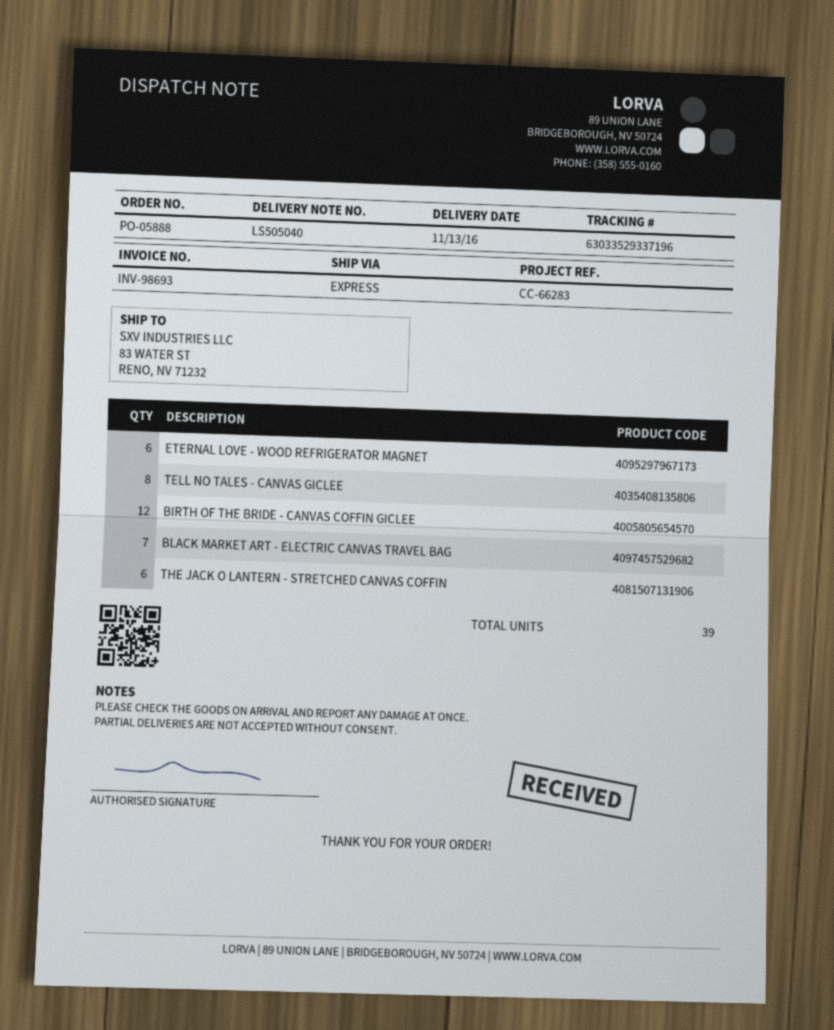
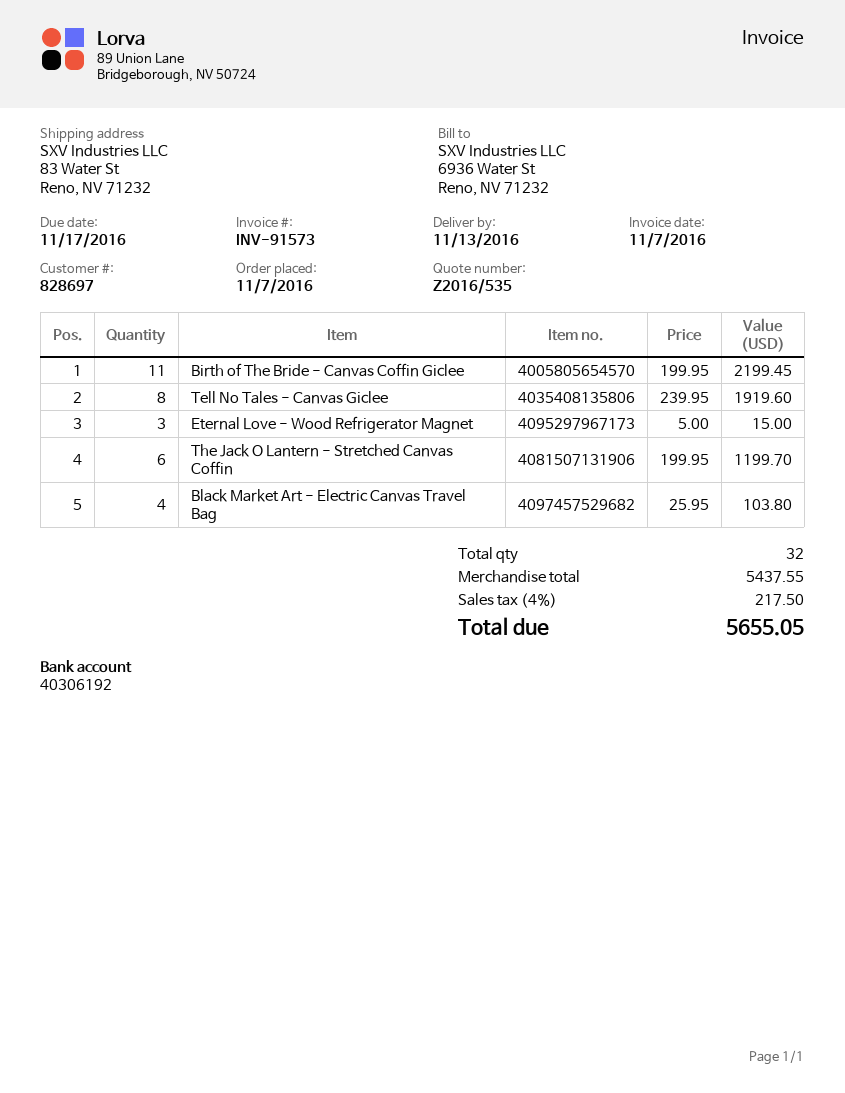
invoice number: INV-98693 -> INV-91573
ETERNAL LOVE - WOOD REFRIGERATOR MAGNET: 6 -> 3
BIRTH OF THE BRIDE - CANVAS COFFIN GICLEE: 12 -> 11
BLACK MARKET ART - ELECTRIC CANVAS TRAVEL BAG: 7 -> 4
total quantity: 39 -> 32

